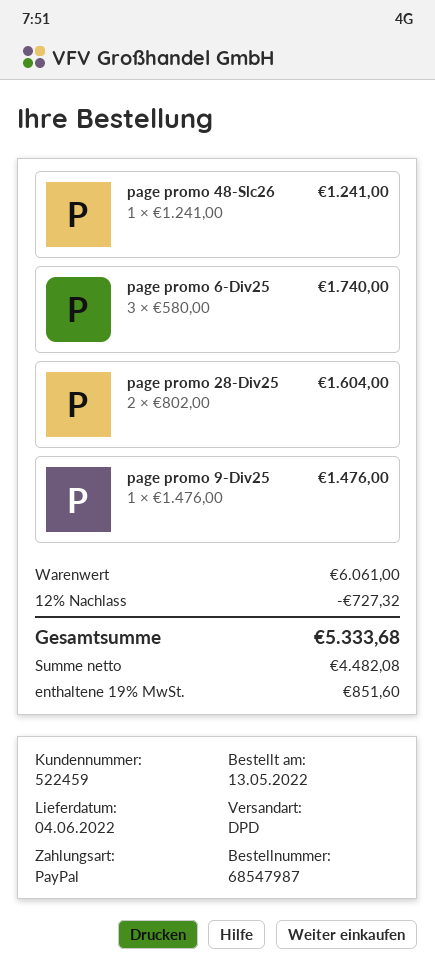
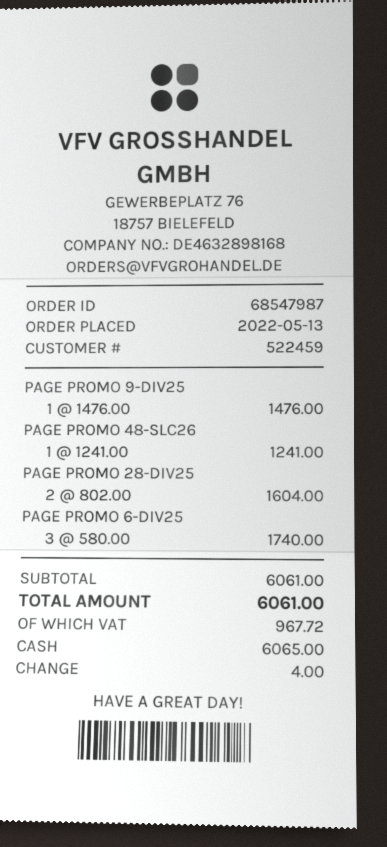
payment method: PayPal -> cash
discount: 12% = 727.32 -> none
tax: 851.60 -> 967.72
total: 5333.68 -> 6061.00

